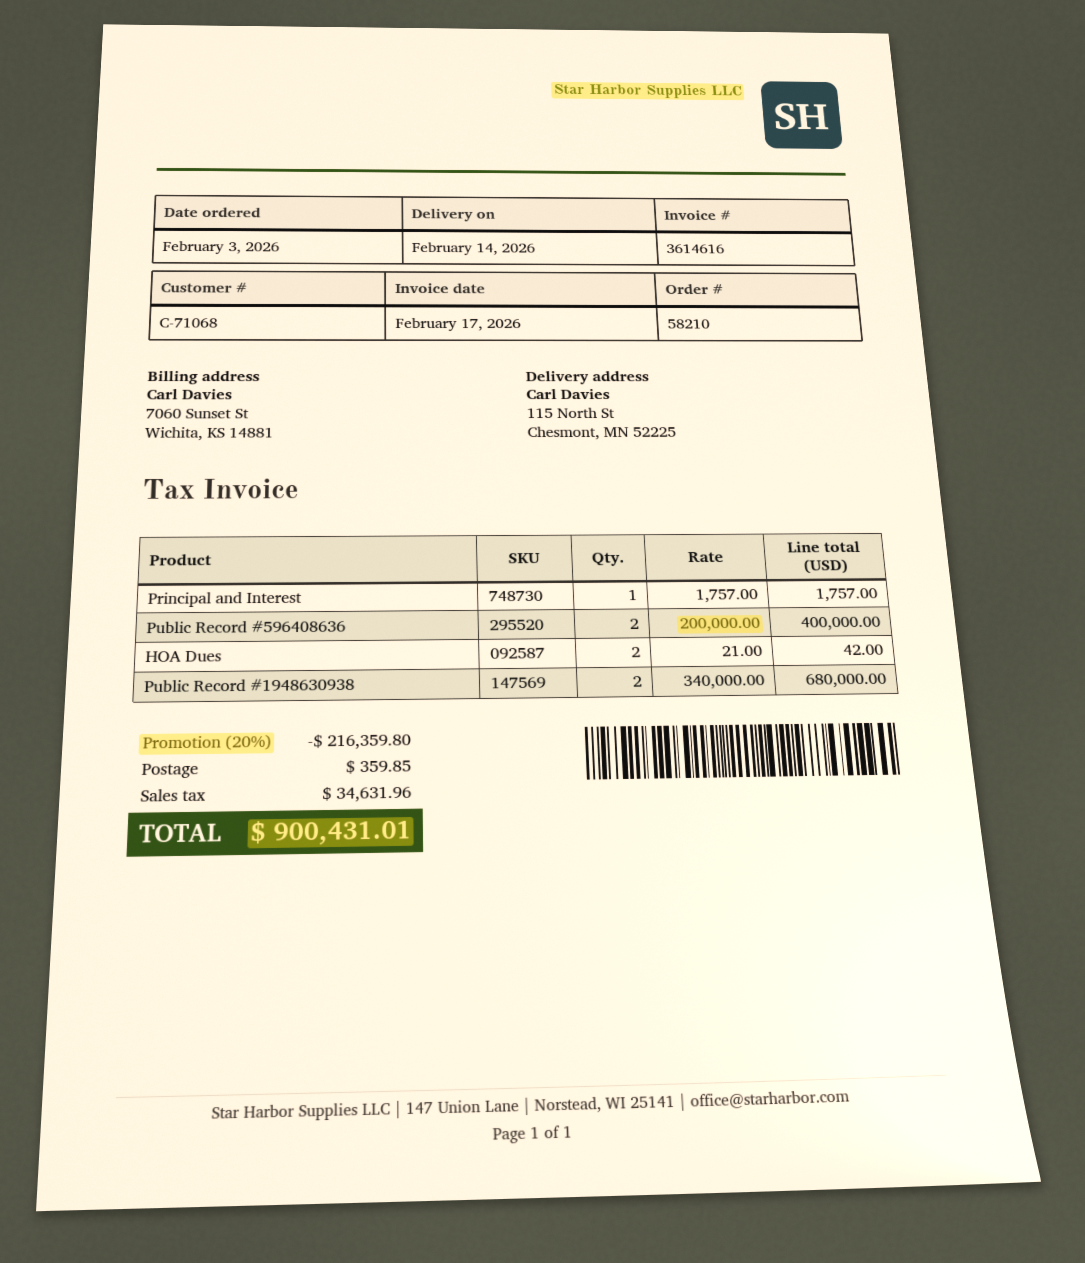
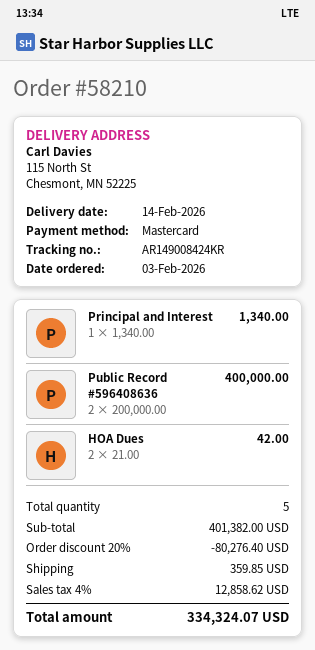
Principal and Interest: 1 x 1757.00 = 1757.00 -> 1 x 1340.00 = 1340.00
Public Record #1948630938: 2 x 340000.00 = 680000.00 -> none
discount: 20% = 216359.80 -> 20% = 80276.40
tax: 34631.96 -> 12858.62
total: 900431.01 -> 334324.07

